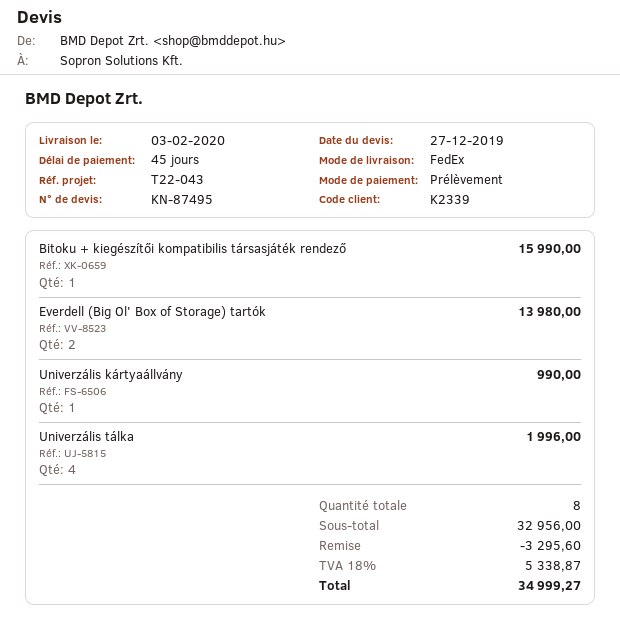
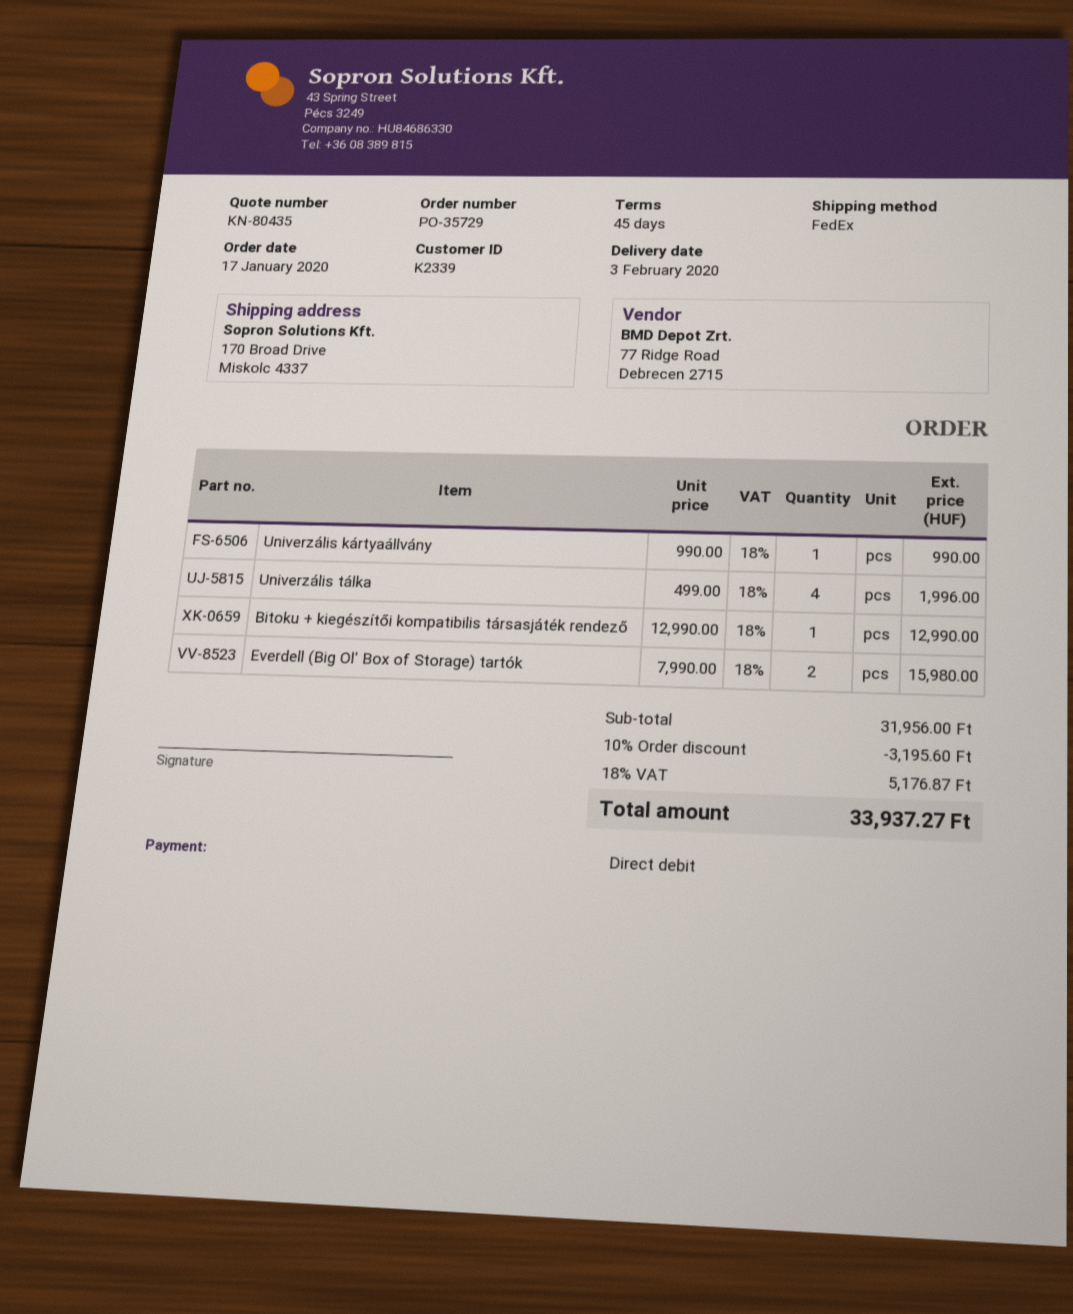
quote number: KN-87495 -> KN-80435
Bitoku + kiegészítői kompatibilis társasjáték rendező: 1 for 15990.00 -> 1 for 12990.00
Everdell (Big Ol' Box of Storage) tartók: 2 for 13980.00 -> 2 for 15980.00
subtotal: 32956.00 -> 31956.00
discount: 3295.60 -> 3195.60
tax: 18% = 5338.87 -> 18% = 5176.87
total: 34999.27 -> 33937.27

